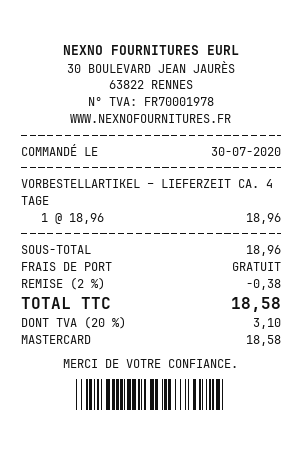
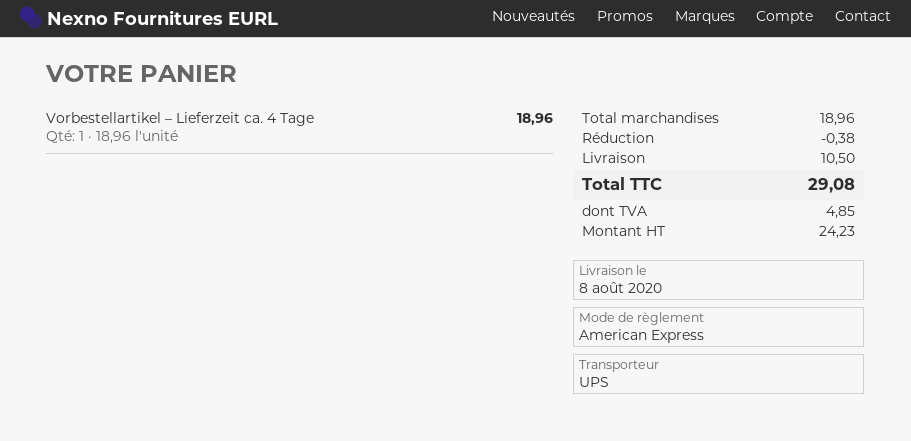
payment method: Mastercard -> American Express
shipping: 0.00 -> 10.50
tax: 3.10 -> 4.85
total: 18.58 -> 29.08

